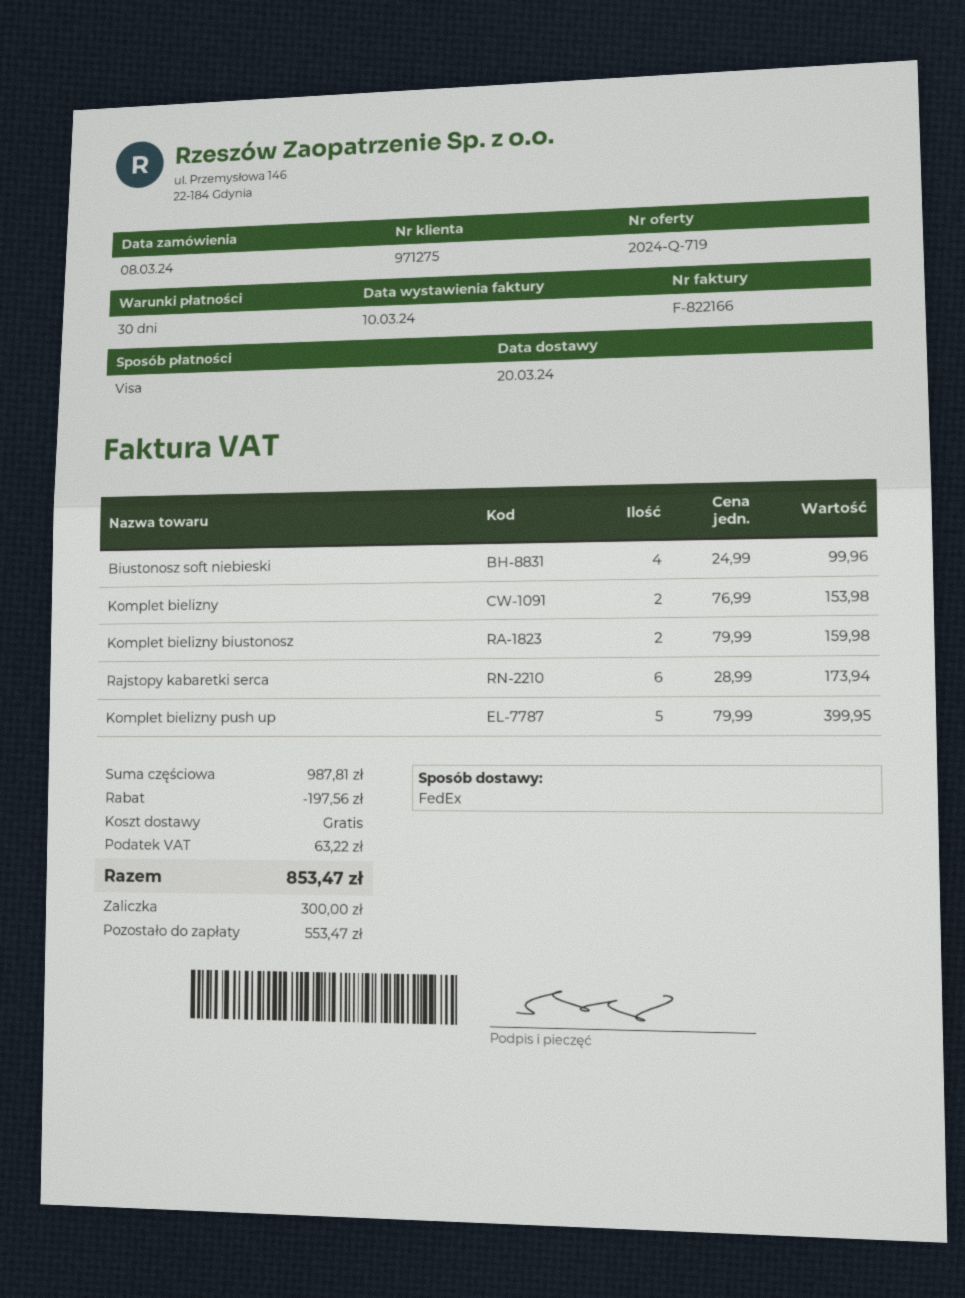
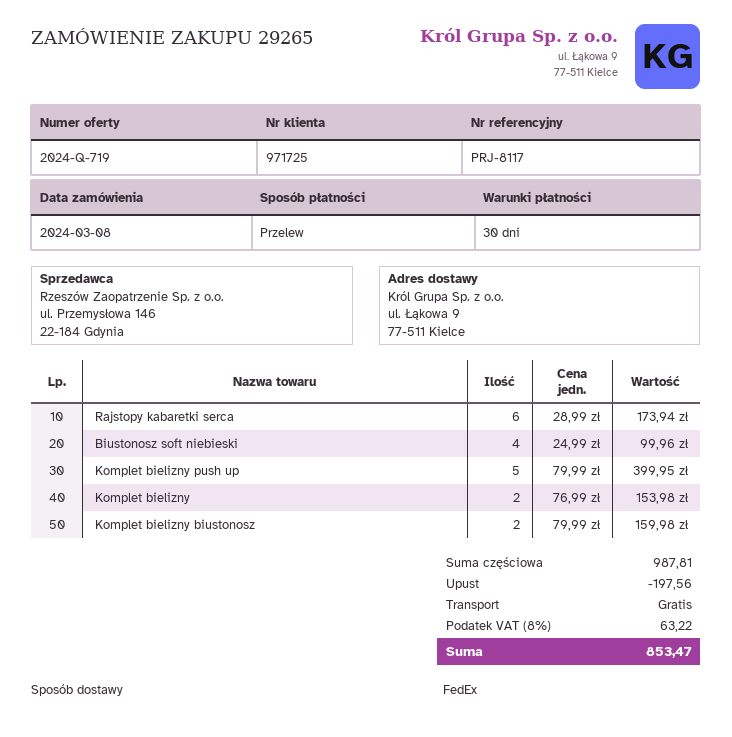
customer number: 971275 -> 971725
payment method: Visa -> bank transfer

